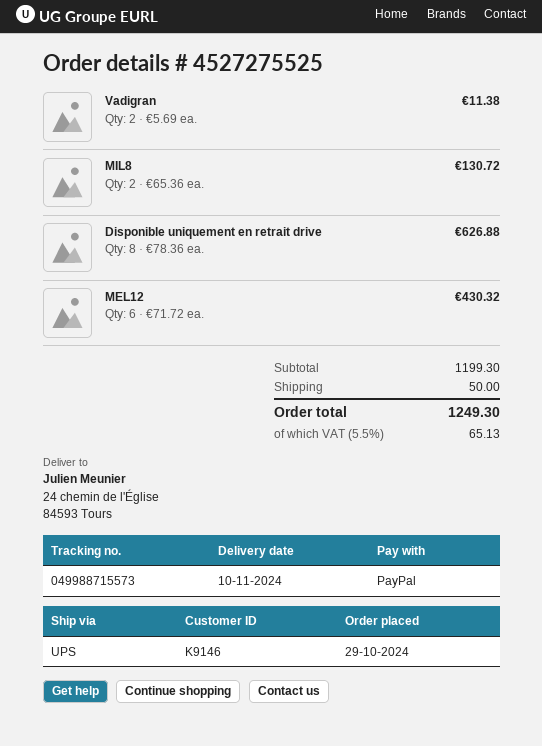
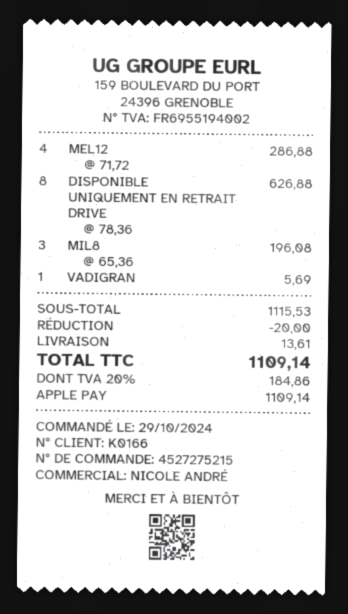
order number: 4527275525 -> 4527275215
customer number: K9146 -> K0166
payment method: PayPal -> Apple Pay
Vadigran: 2 x 5.69 = 11.38 -> 1 x 5.69 = 5.69
MIL8: 2 x 65.36 = 130.72 -> 3 x 65.36 = 196.08
MEL12: 6 x 71.72 = 430.32 -> 4 x 71.72 = 286.88
subtotal: 1199.30 -> 1115.53
discount: none -> 20.00
shipping: 50.00 -> 13.61
tax: 5.5% = 65.13 -> 20% = 184.86
total: 1249.30 -> 1109.14

